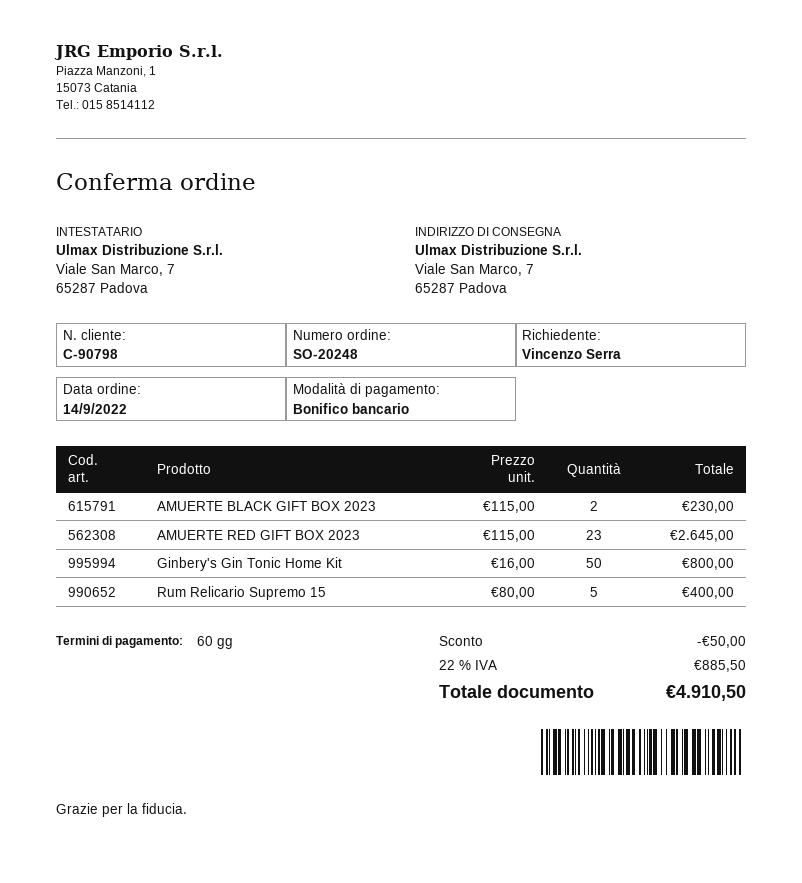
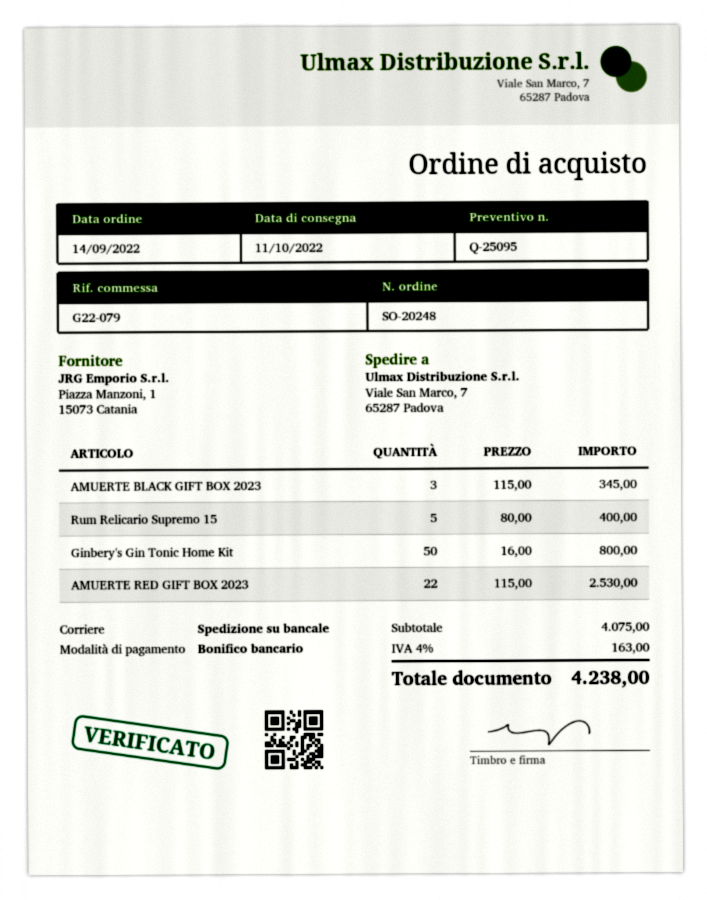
AMUERTE BLACK GIFT BOX 2023: 2 x 115.00 = 230.00 -> 3 x 115.00 = 345.00
AMUERTE RED GIFT BOX 2023: 23 x 115.00 = 2645.00 -> 22 x 115.00 = 2530.00
discount: 50.00 -> none
tax: 22% = 885.50 -> 4% = 163.00
total: 4910.50 -> 4238.00

